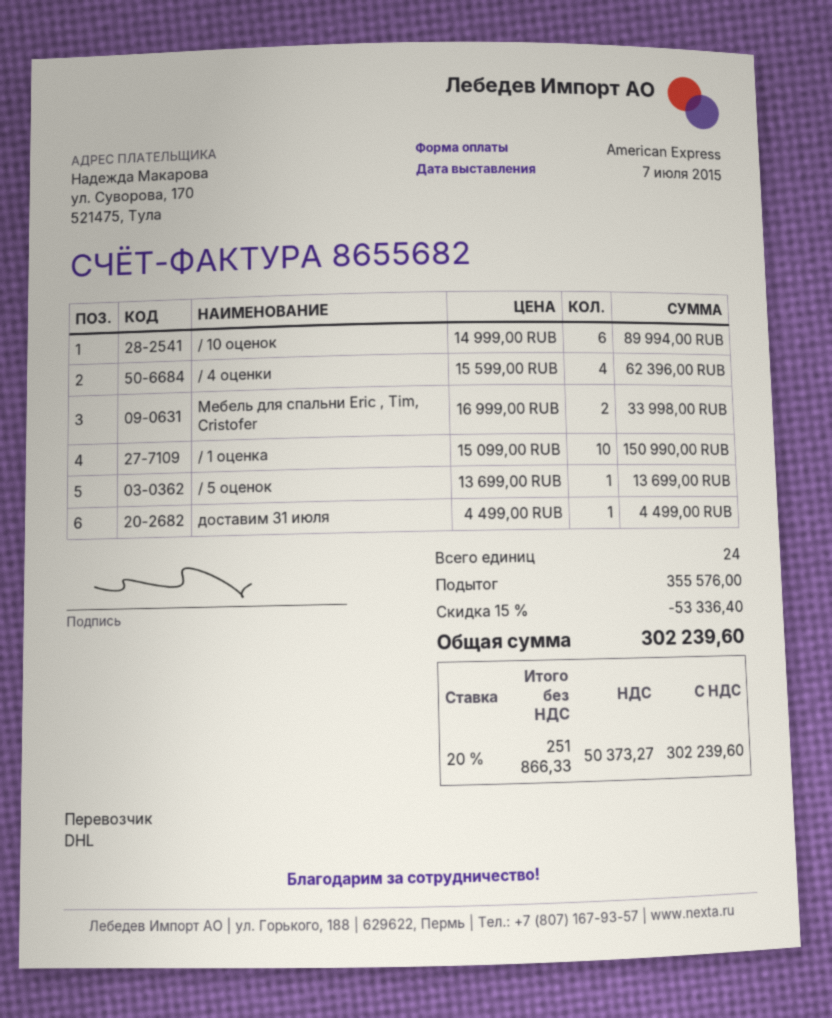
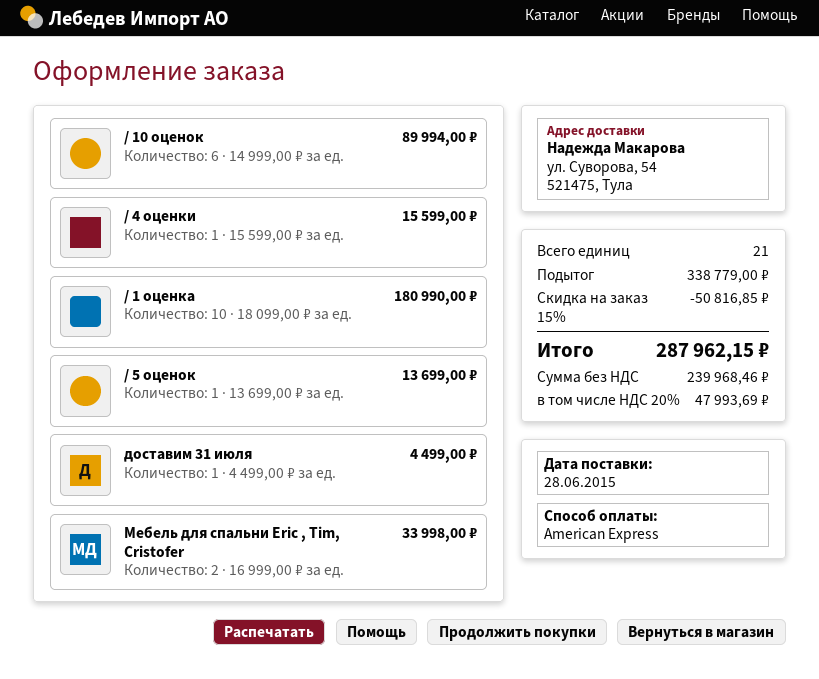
/ 4 оценки: 4 x 15599.00 = 62396.00 -> 1 x 15599.00 = 15599.00
/ 1 оценка: 10 x 15099.00 = 150990.00 -> 10 x 18099.00 = 180990.00
total quantity: 24 -> 21
subtotal: 355576.00 -> 338779.00
discount: 15% = 53336.40 -> 15% = 50816.85
net: 251866.33 -> 239968.46
tax: 20% = 50373.27 -> 20% = 47993.69
total: 302239.60 -> 287962.15

